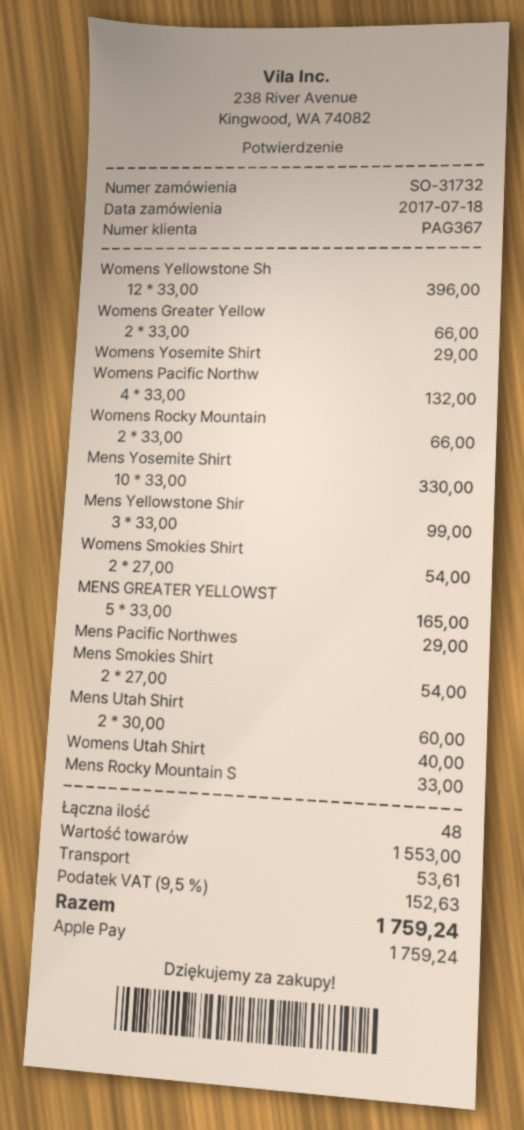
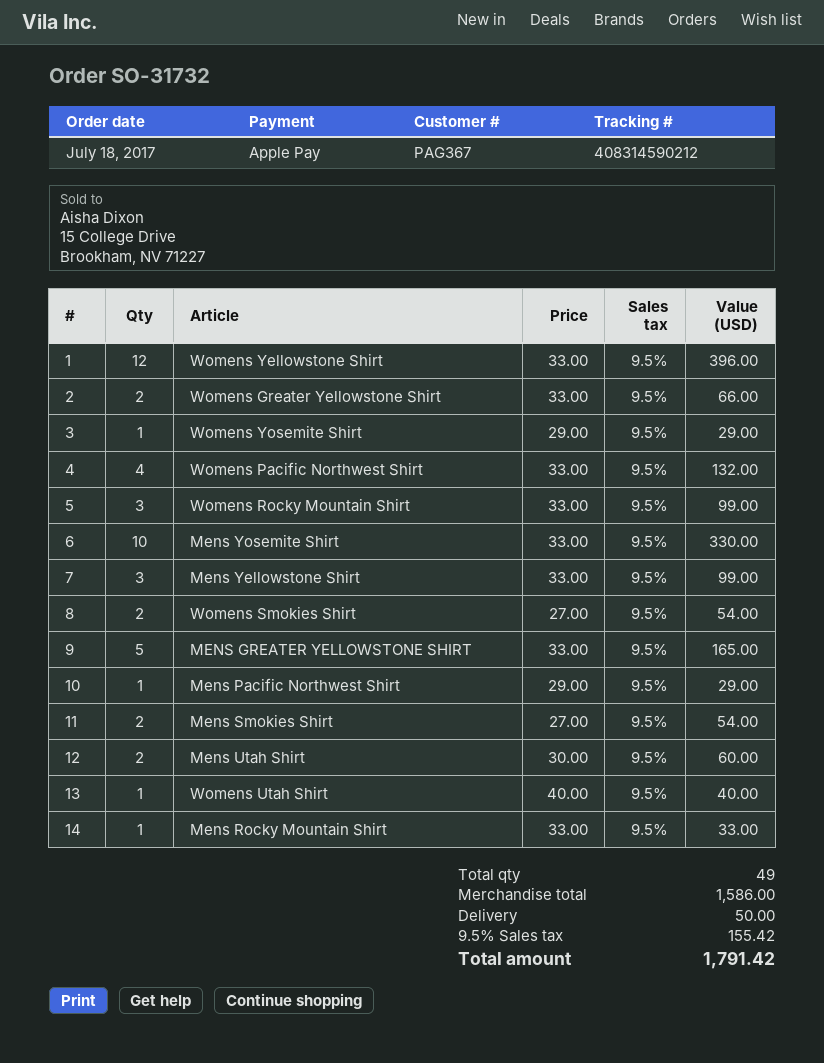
Womens Rocky Mountain: 2 x 33.00 = 66.00 -> 3 x 33.00 = 99.00
total quantity: 48 -> 49
subtotal: 1553.00 -> 1586.00
shipping: 53.61 -> 50.00
tax: 9.5% = 152.63 -> 9.5% = 155.42
total: 1759.24 -> 1791.42

